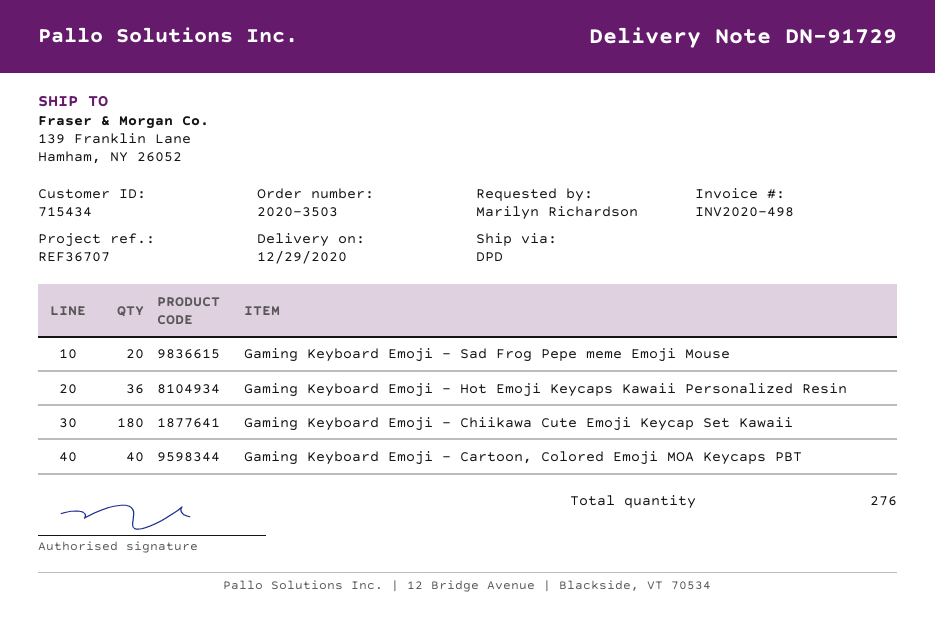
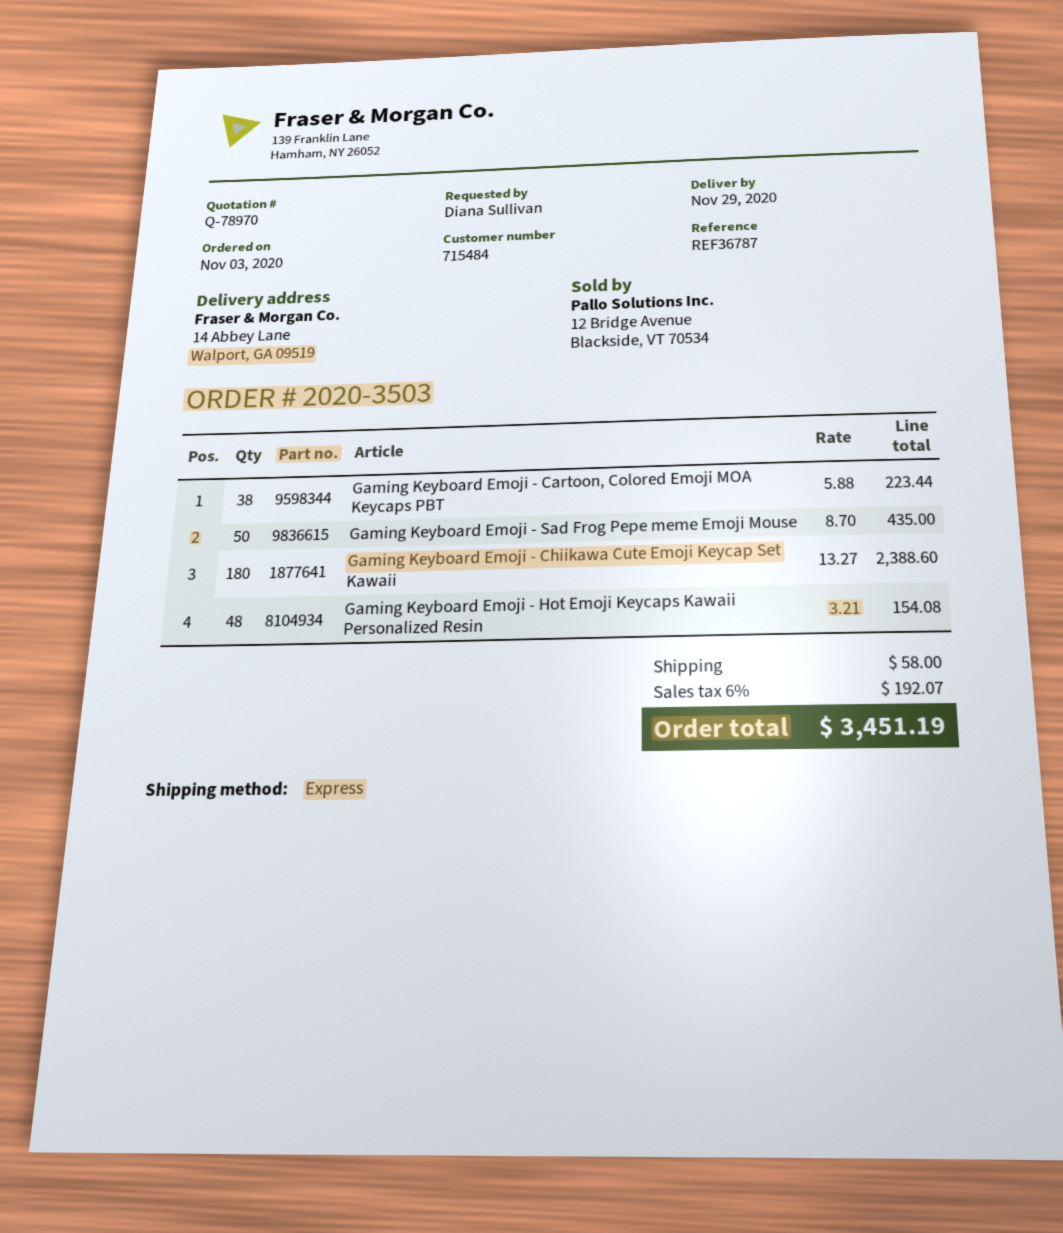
delivery date: 2020-12-29 -> 2020-11-29
customer number: 715434 -> 715484
reference: REF36707 -> REF36787
ordered by: Marilyn Richardson -> Diana Sullivan
shipping method: DPD -> express
ship to: 139 Franklin Lane, Hamham, NY 26052 -> 14 Abbey Lane, Walport, GA 09519
Gaming Keyboard Emoji - Sad Frog Pepe meme Emoji Mouse: 20 -> 50
Gaming Keyboard Emoji - Hot Emoji Keycaps Kawaii Personalized Resin: 36 -> 48
Gaming Keyboard Emoji - Cartoon, Colored Emoji MOA Keycaps PBT: 40 -> 38

